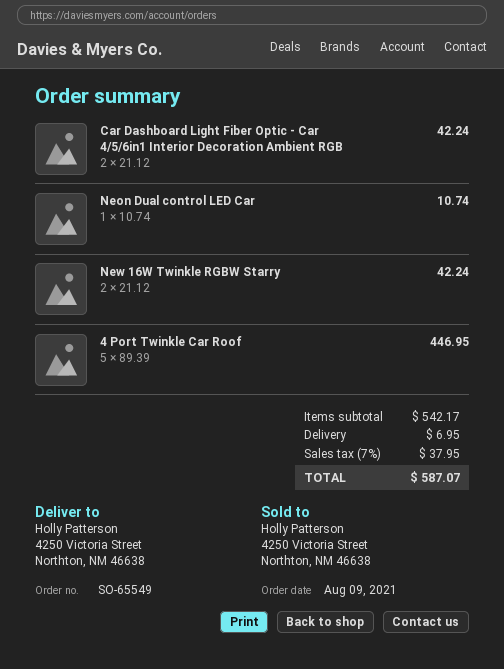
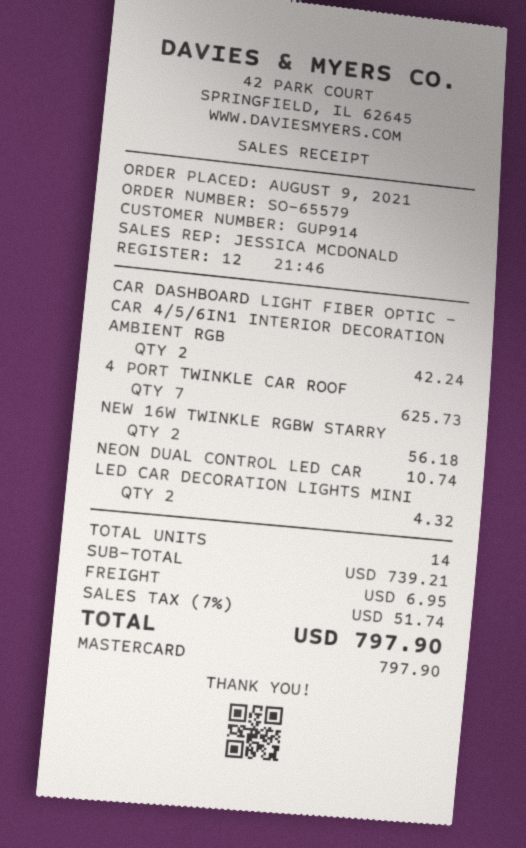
order number: SO-65549 -> SO-65579
New 16W Twinkle RGBW Starry: 2 for 42.24 -> 2 for 56.18
4 Port Twinkle Car Roof: 5 for 446.95 -> 7 for 625.73
LED CAR DECORATION LIGHTS MINI: none -> 2 for 4.32
subtotal: 542.17 -> 739.21
tax: 7% = 37.95 -> 7% = 51.74
total: 587.07 -> 797.90

